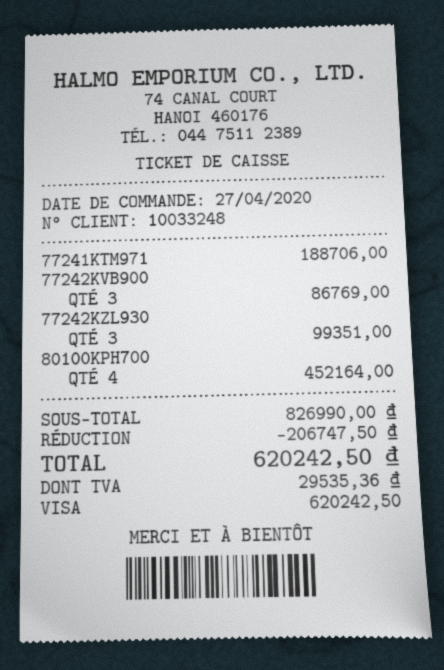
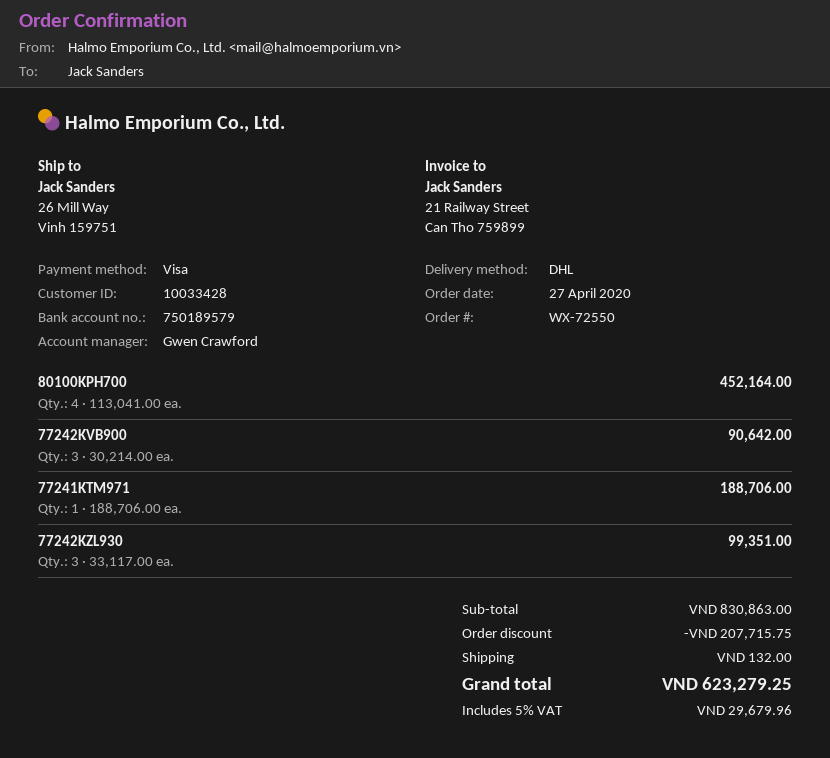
customer number: 10033248 -> 10033428
77242KVB900: 3 for 86769.00 -> 3 for 90642.00
subtotal: 826990.00 -> 830863.00
discount: 206747.50 -> 207715.75
shipping: none -> 132.00
tax: 29535.36 -> 29679.96
total: 620242.50 -> 623279.25

